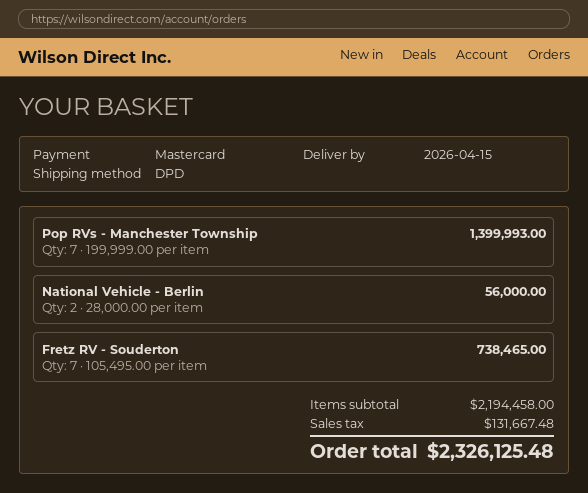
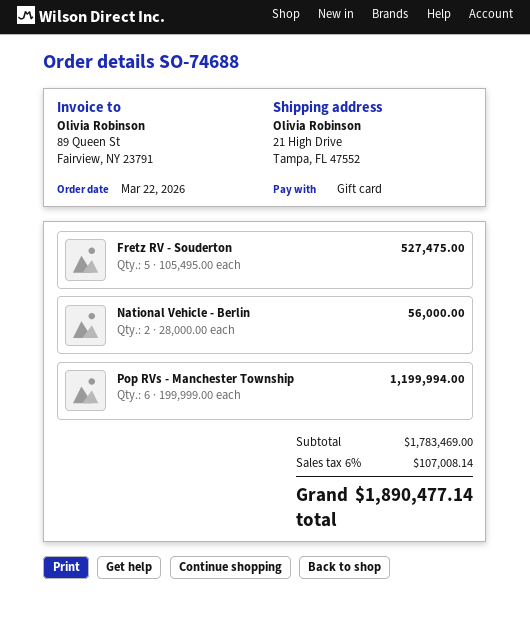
payment method: Mastercard -> gift card
Pop RVs - Manchester Township: 7 x 199999.00 = 1399993.00 -> 6 x 199999.00 = 1199994.00
Fretz RV - Souderton: 7 x 105495.00 = 738465.00 -> 5 x 105495.00 = 527475.00
subtotal: 2194458.00 -> 1783469.00
tax: 131667.48 -> 107008.14
total: 2326125.48 -> 1890477.14

